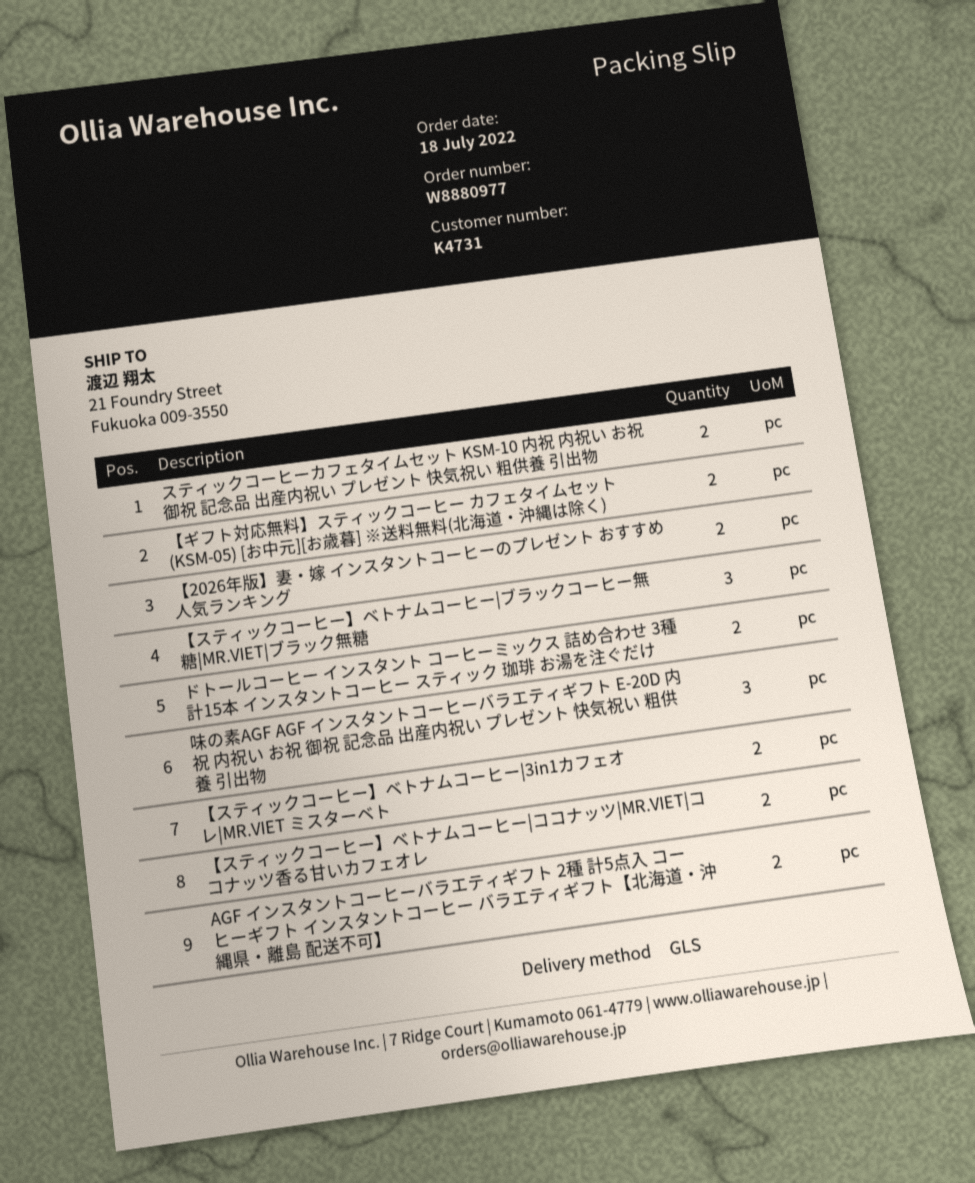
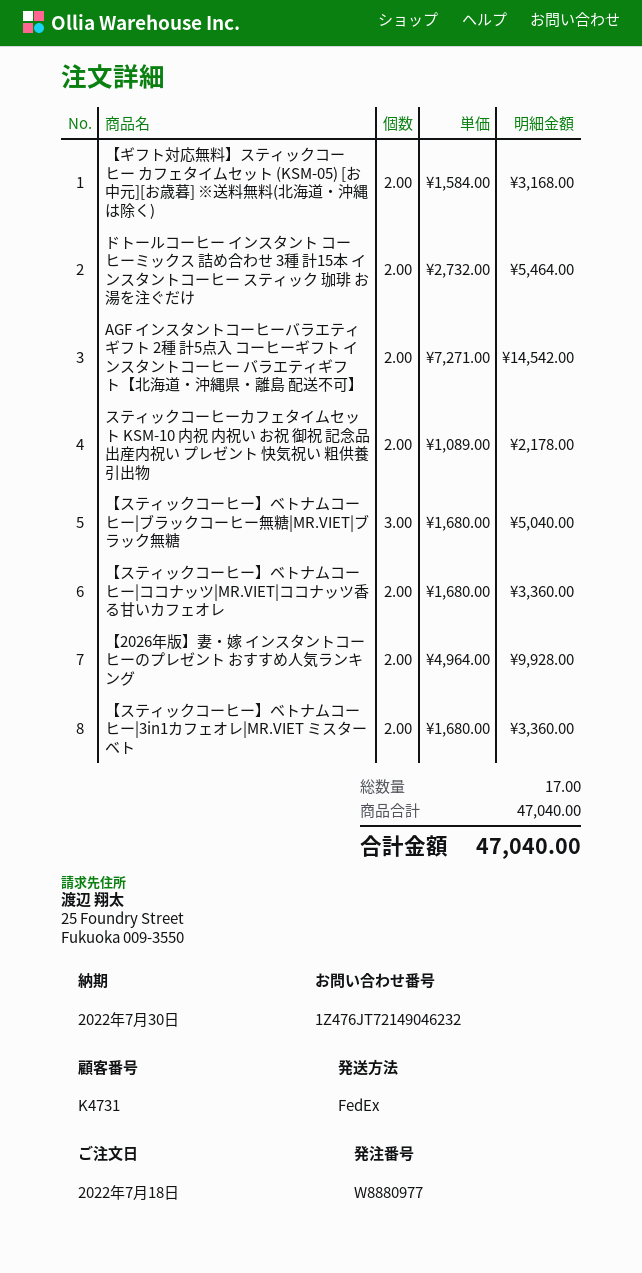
shipping method: GLS -> FedEx
味の素AGF AGF インスタントコーヒーバラエティギフト E-20D 内祝 内祝い お祝 御祝 記念品 出産内祝い プレゼント 快気祝い 粗供養 引出物: 3 -> none

